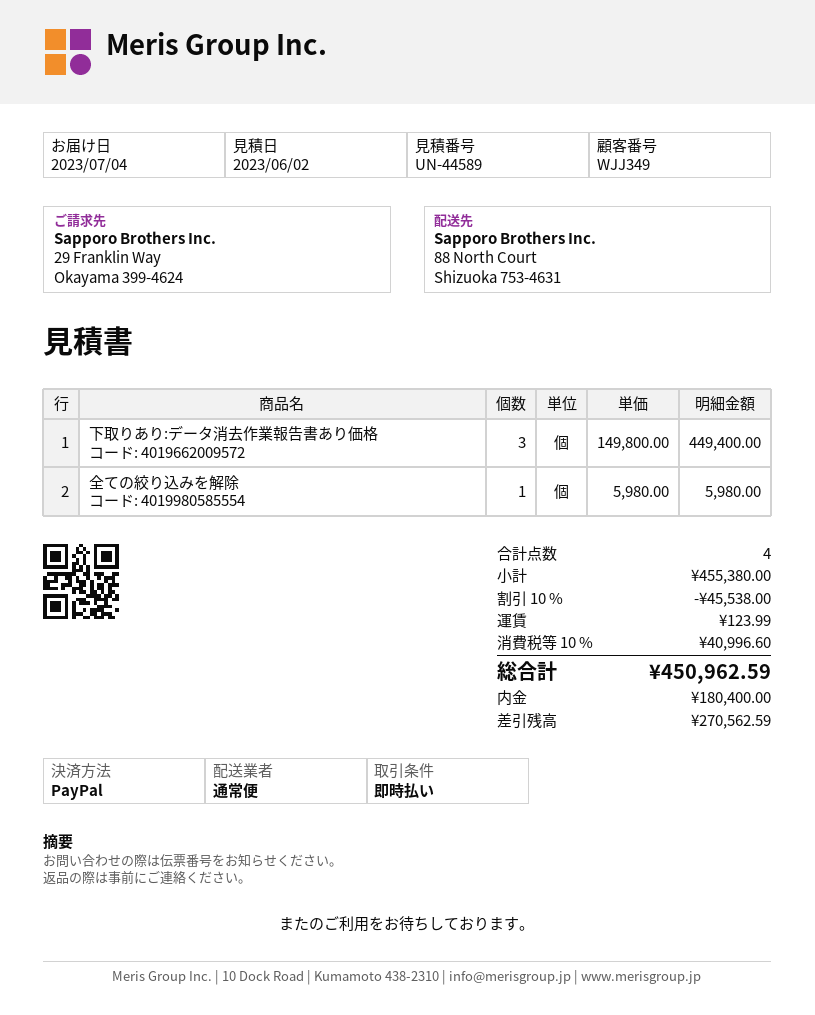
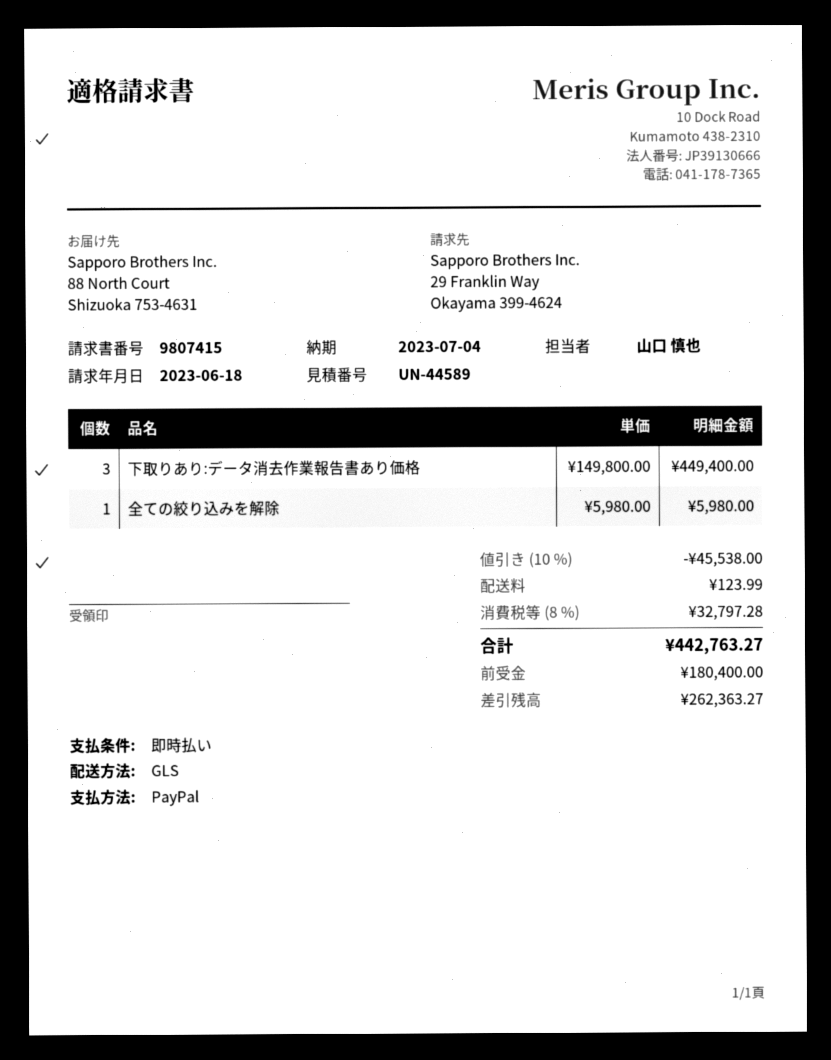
shipping method: standard -> GLS
tax: 10% = 40996.60 -> 8% = 32797.28
total: 450962.59 -> 442763.27
balance: 270562.59 -> 262363.27

